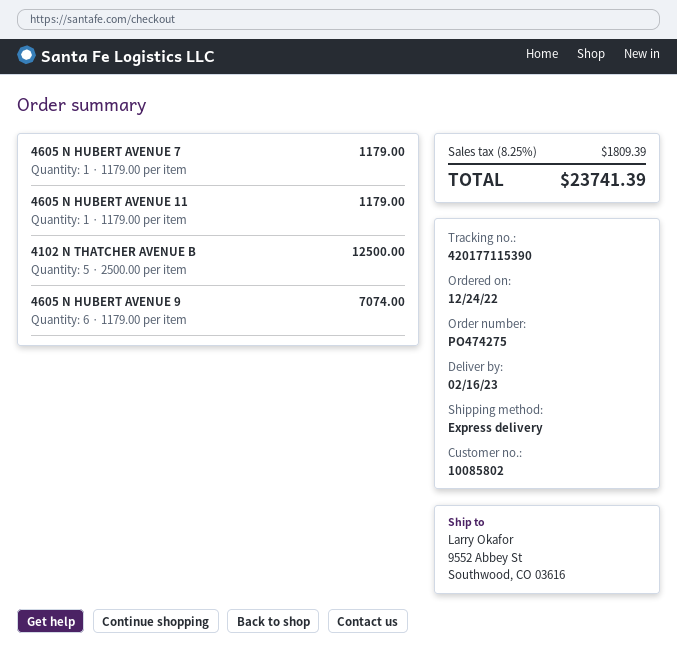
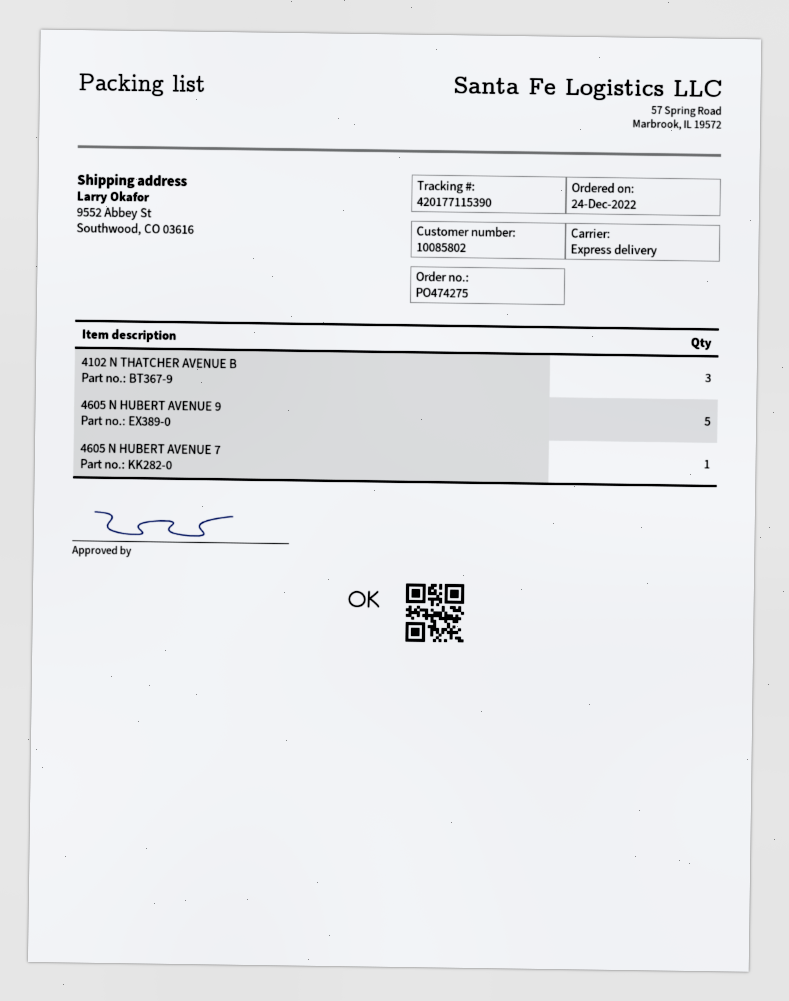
4605 N HUBERT AVENUE 11: 1 -> none
4102 N THATCHER AVENUE B: 5 -> 3
4605 N HUBERT AVENUE 9: 6 -> 5

